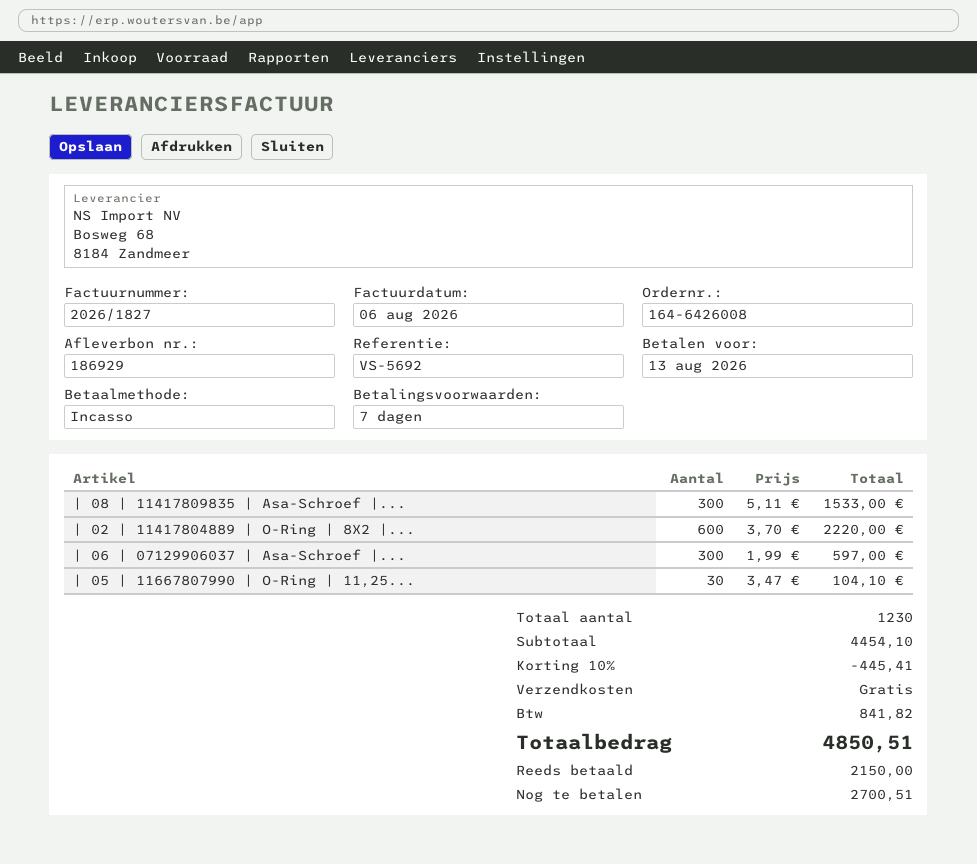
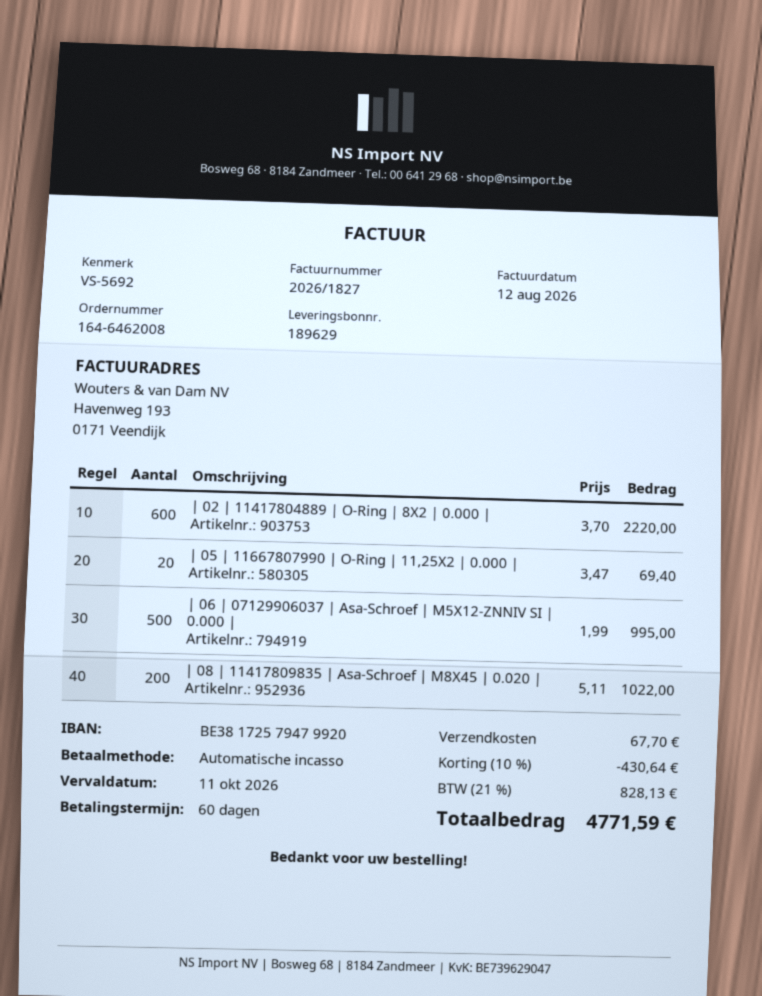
order number: 164-6426008 -> 164-6462008
delivery note number: 186929 -> 189629
invoice date: 2026-08-06 -> 2026-08-12
payment terms: 7 days -> 60 days
due date: 2026-08-13 -> 2026-10-11
| 08 | 11417809835 | Asa-Schroef |...: 300 x 5.11 = 1533.00 -> 200 x 5.11 = 1022.00
| 06 | 07129906037 | Asa-Schroef |...: 300 x 1.99 = 597.00 -> 500 x 1.99 = 995.00
| 05 | 11667807990 | O-Ring | 11,25...: 30 x 3.47 = 104.10 -> 20 x 3.47 = 69.40
discount: 10% = 445.41 -> 10% = 430.64
shipping: 0.00 -> 67.70
tax: 841.82 -> 828.13
total: 4850.51 -> 4771.59

